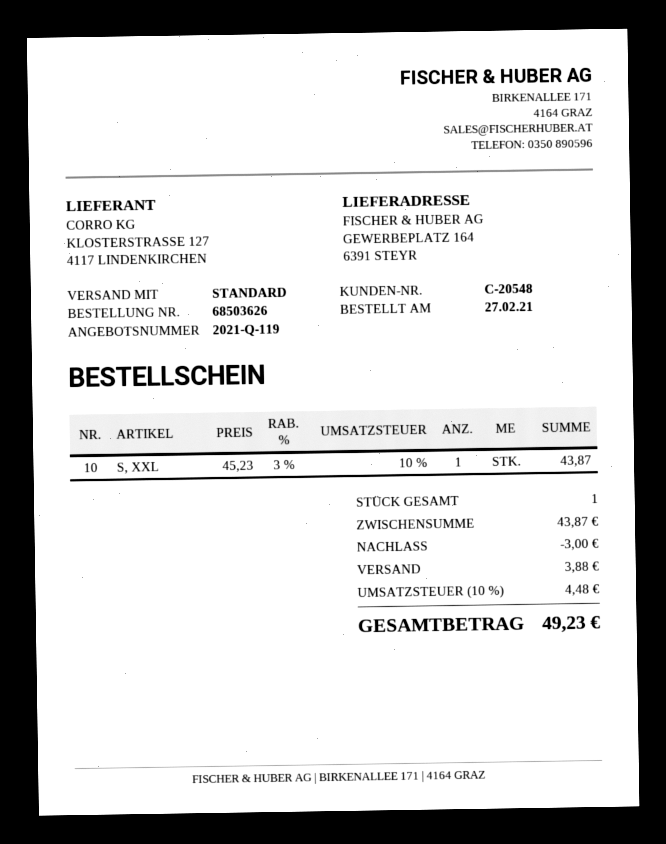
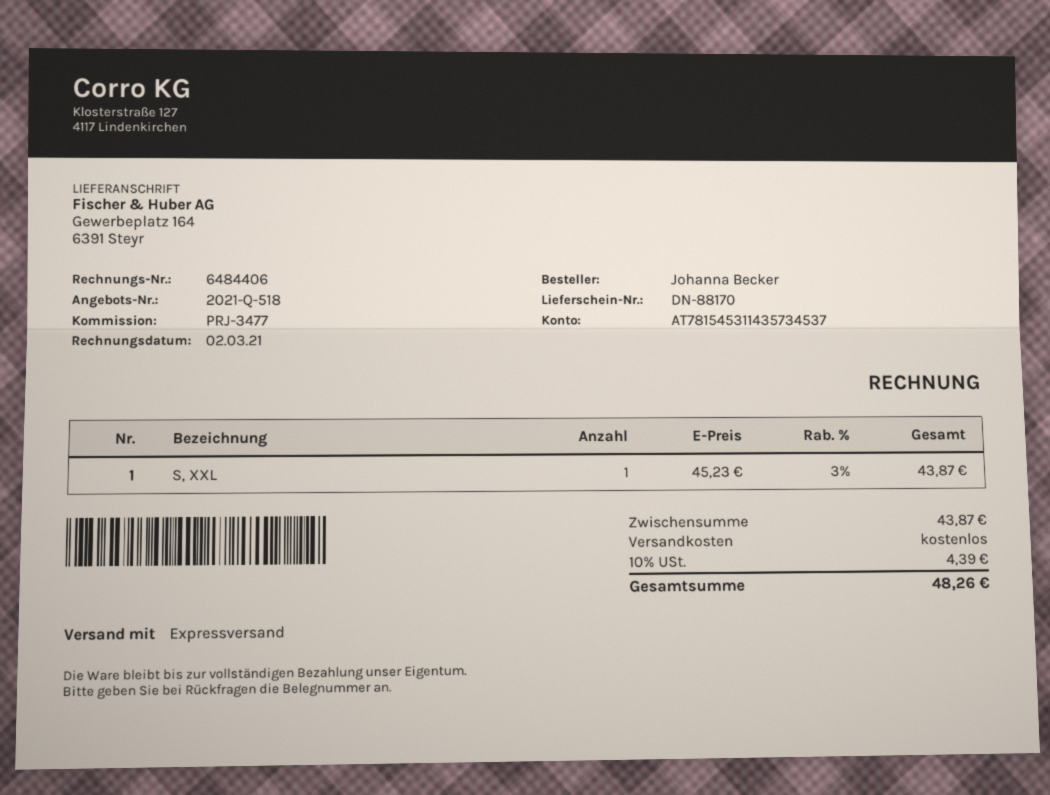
quote number: 2021-Q-119 -> 2021-Q-518
shipping method: standard -> express
discount: 3.00 -> none
shipping: 3.88 -> 0.00
tax: 10% = 4.48 -> 10% = 4.39
total: 49.23 -> 48.26

